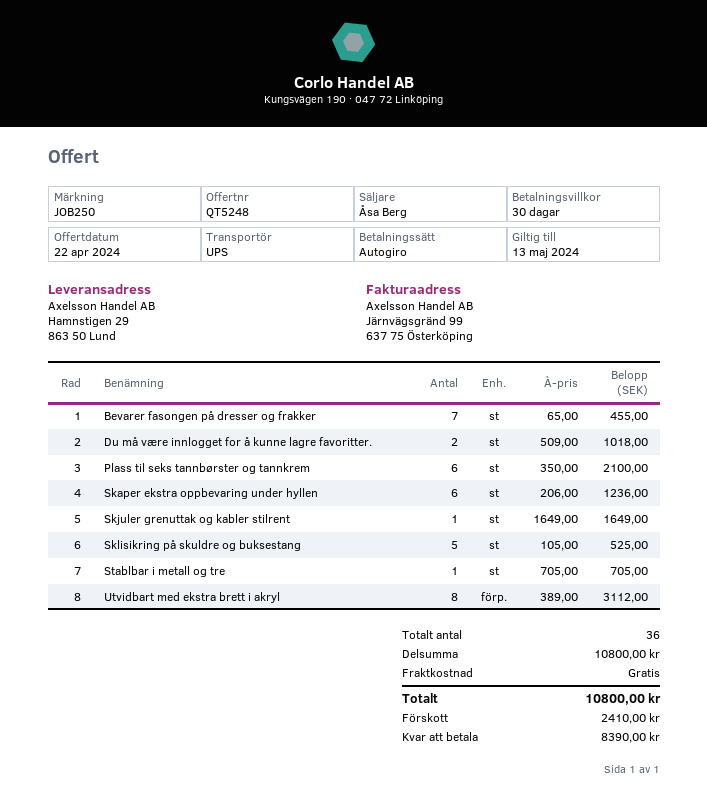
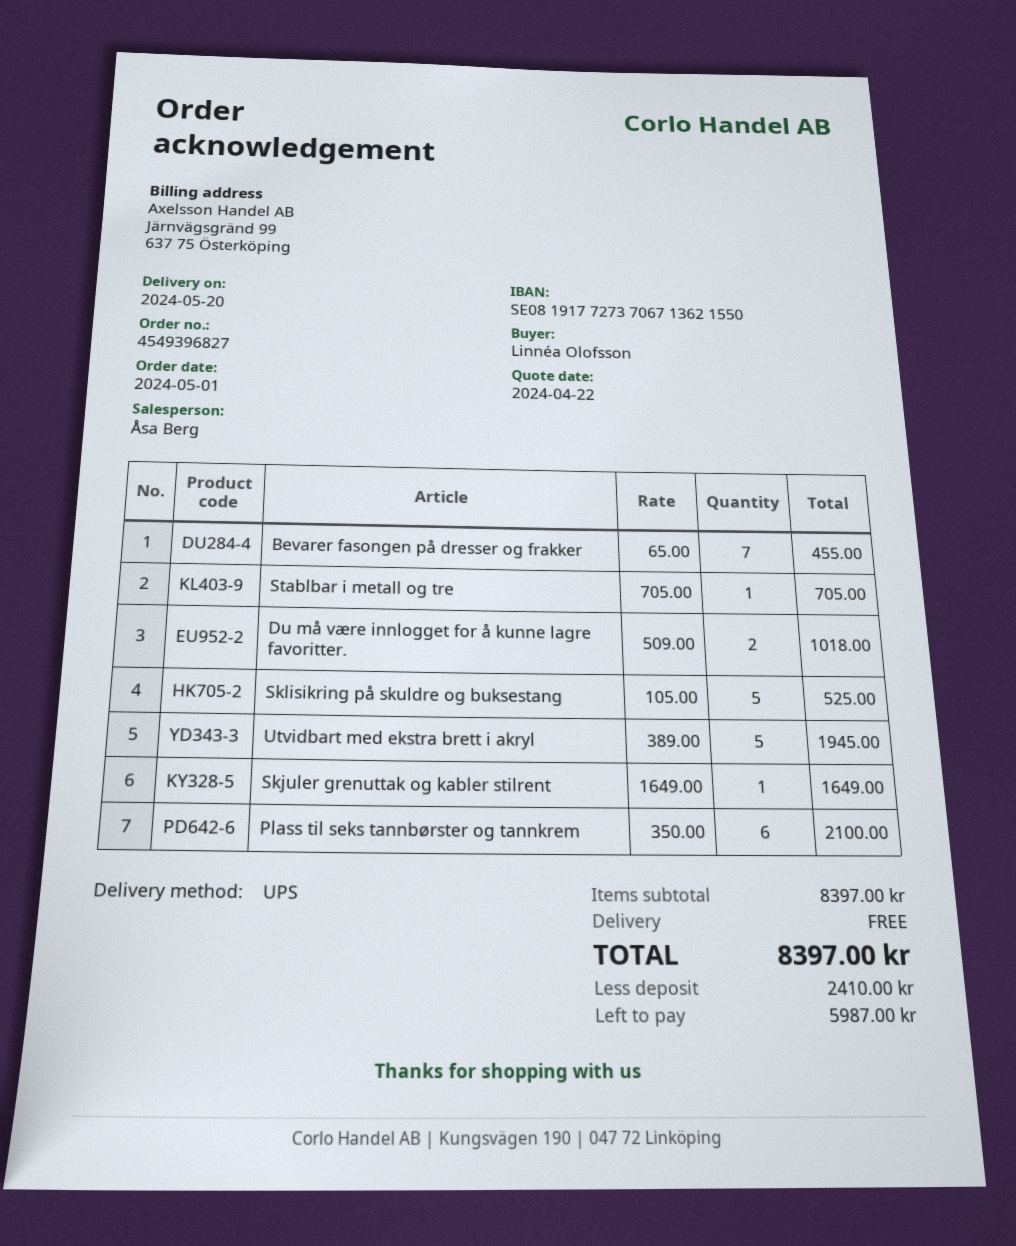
Skaper ekstra oppbevaring under hyllen: 6 x 206.00 = 1236.00 -> none
Utvidbart med ekstra brett i akryl: 8 x 389.00 = 3112.00 -> 5 x 389.00 = 1945.00
subtotal: 10800.00 -> 8397.00
total: 10800.00 -> 8397.00
balance: 8390.00 -> 5987.00

